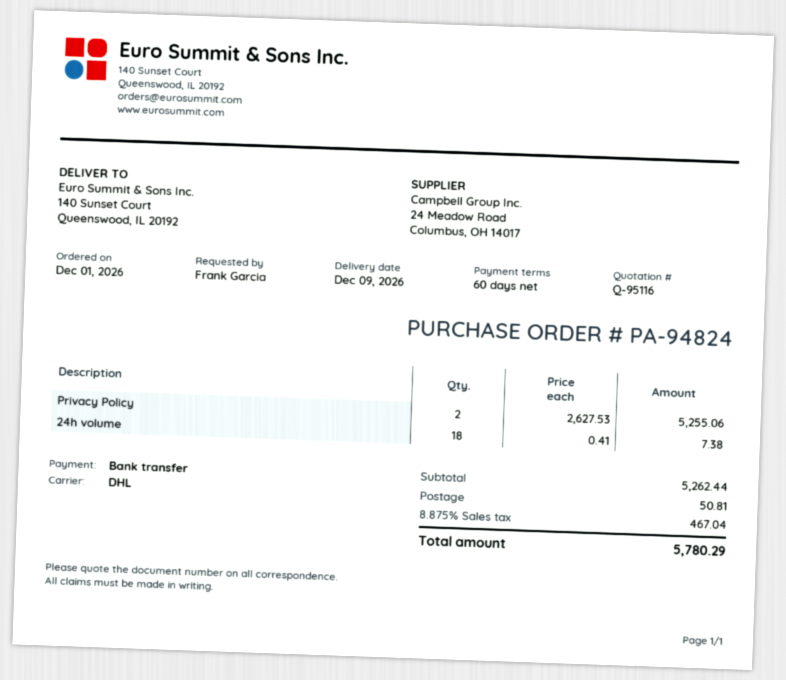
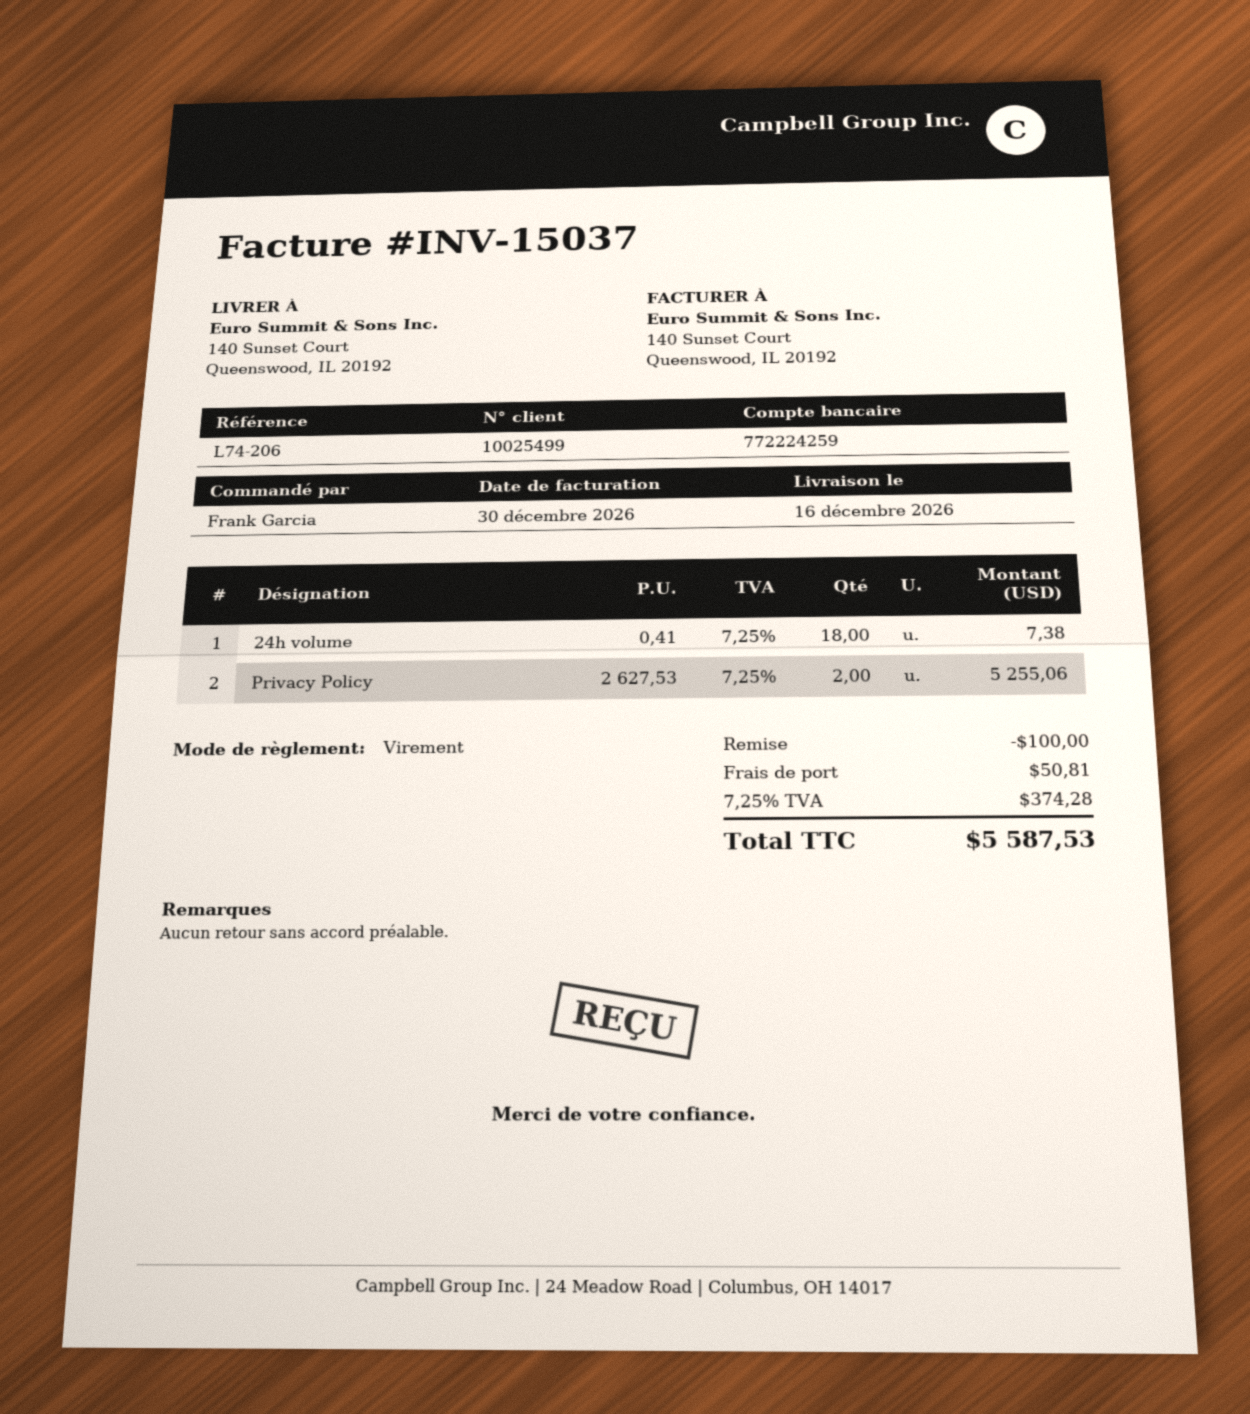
delivery date: 2026-12-09 -> 2026-12-16
discount: none -> 100.00
tax: 8.875% = 467.04 -> 7.25% = 374.28
total: 5780.29 -> 5587.53

